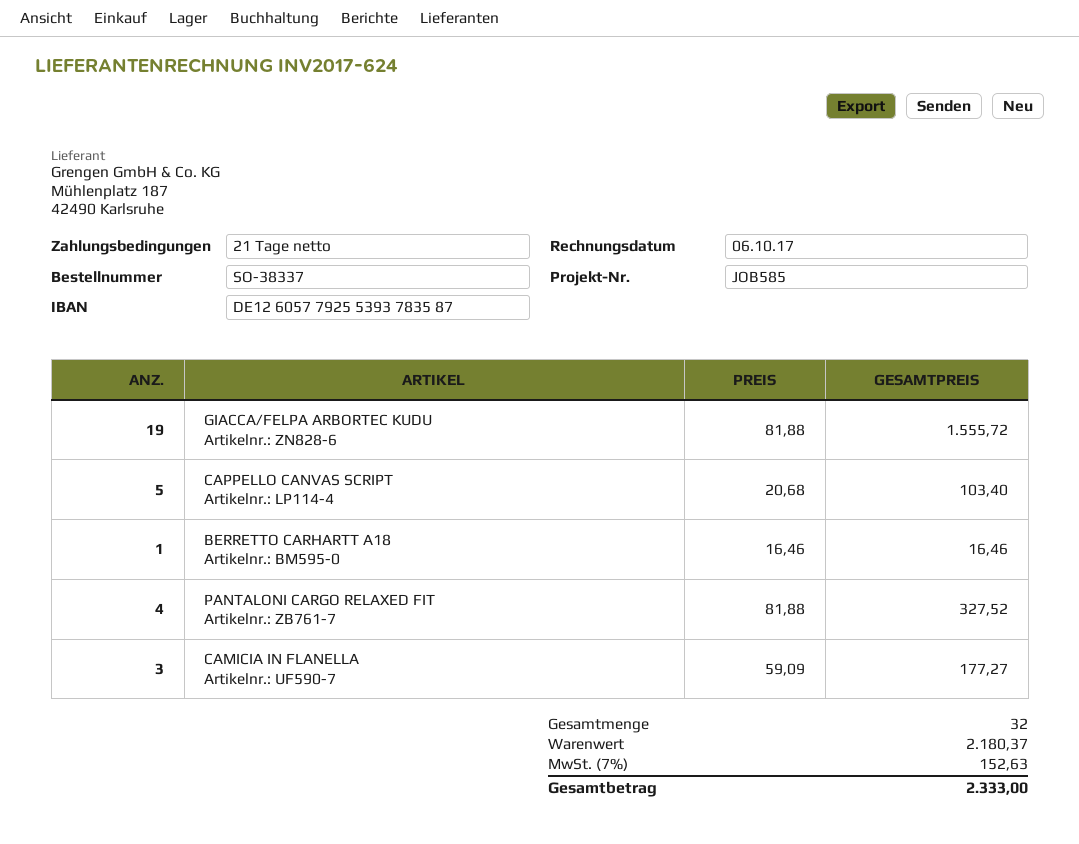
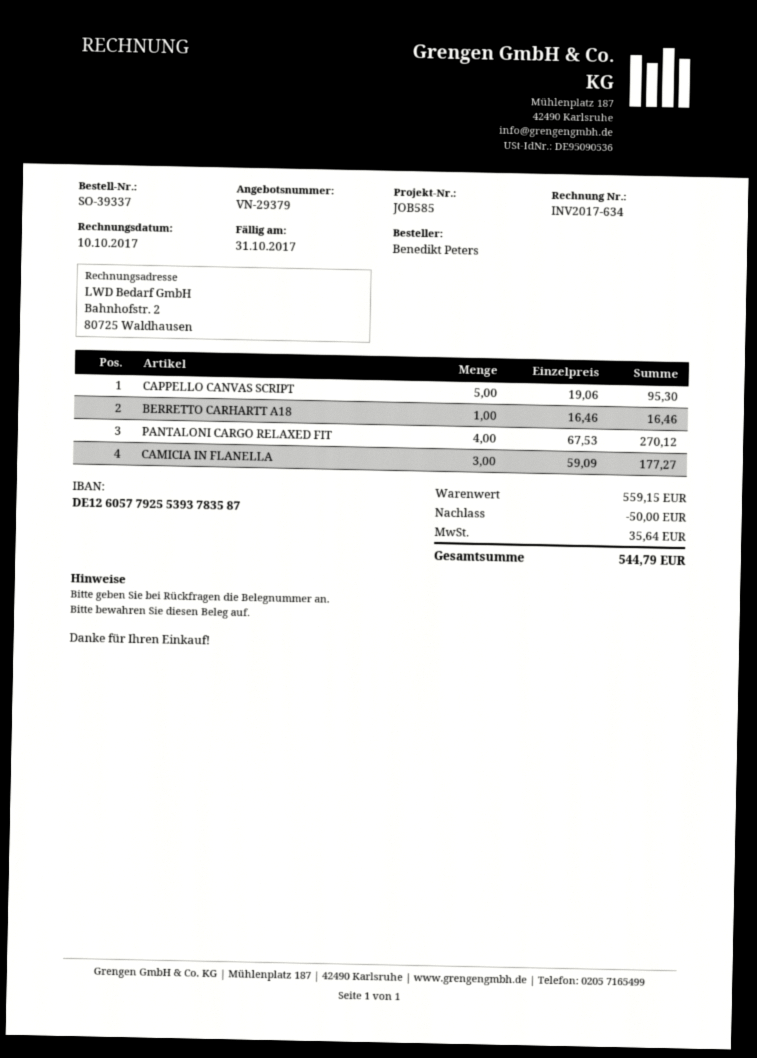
order number: SO-38337 -> SO-39337
invoice number: INV2017-624 -> INV2017-634
invoice date: 2017-10-06 -> 2017-10-10
GIACCA/FELPA ARBORTEC KUDU: 19 x 81.88 = 1555.72 -> none
CAPPELLO CANVAS SCRIPT: 5 x 20.68 = 103.40 -> 5 x 19.06 = 95.30
PANTALONI CARGO RELAXED FIT: 4 x 81.88 = 327.52 -> 4 x 67.53 = 270.12
subtotal: 2180.37 -> 559.15
discount: none -> 50.00
tax: 152.63 -> 35.64
total: 2333.00 -> 544.79

